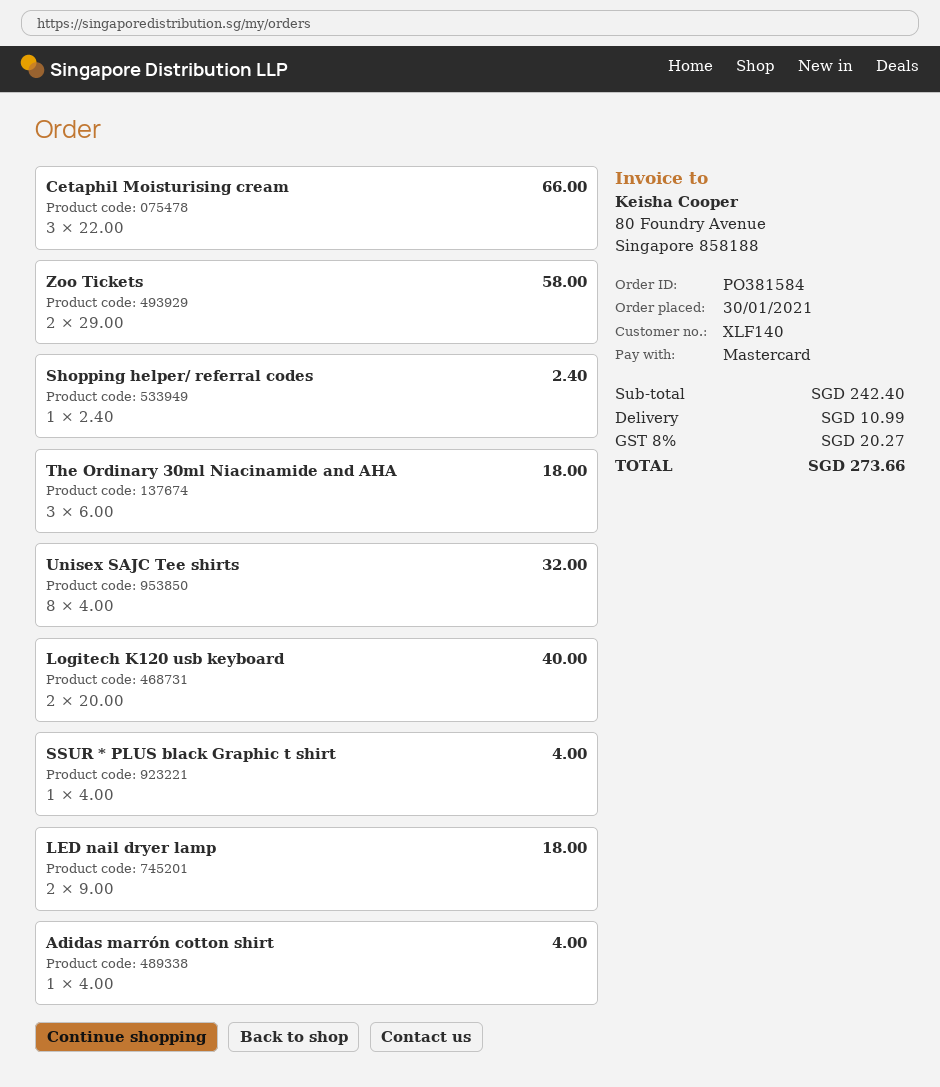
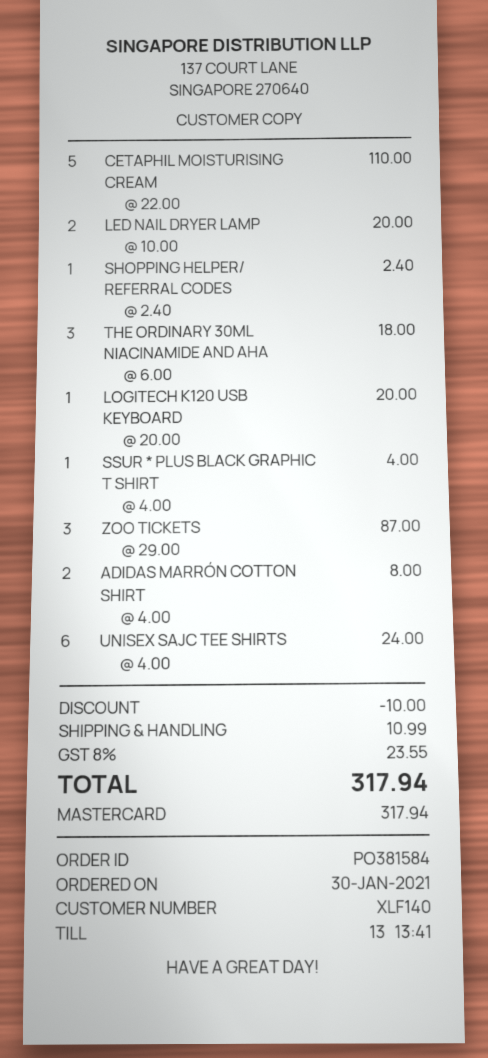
Cetaphil Moisturising cream: 3 x 22.00 = 66.00 -> 5 x 22.00 = 110.00
Zoo Tickets: 2 x 29.00 = 58.00 -> 3 x 29.00 = 87.00
Unisex SAJC Tee shirts: 8 x 4.00 = 32.00 -> 6 x 4.00 = 24.00
Logitech K120 usb keyboard: 2 x 20.00 = 40.00 -> 1 x 20.00 = 20.00
LED nail dryer lamp: 2 x 9.00 = 18.00 -> 2 x 10.00 = 20.00
Adidas marrón cotton shirt: 1 x 4.00 = 4.00 -> 2 x 4.00 = 8.00
discount: none -> 10.00
tax: 8% = 20.27 -> 8% = 23.55
total: 273.66 -> 317.94

